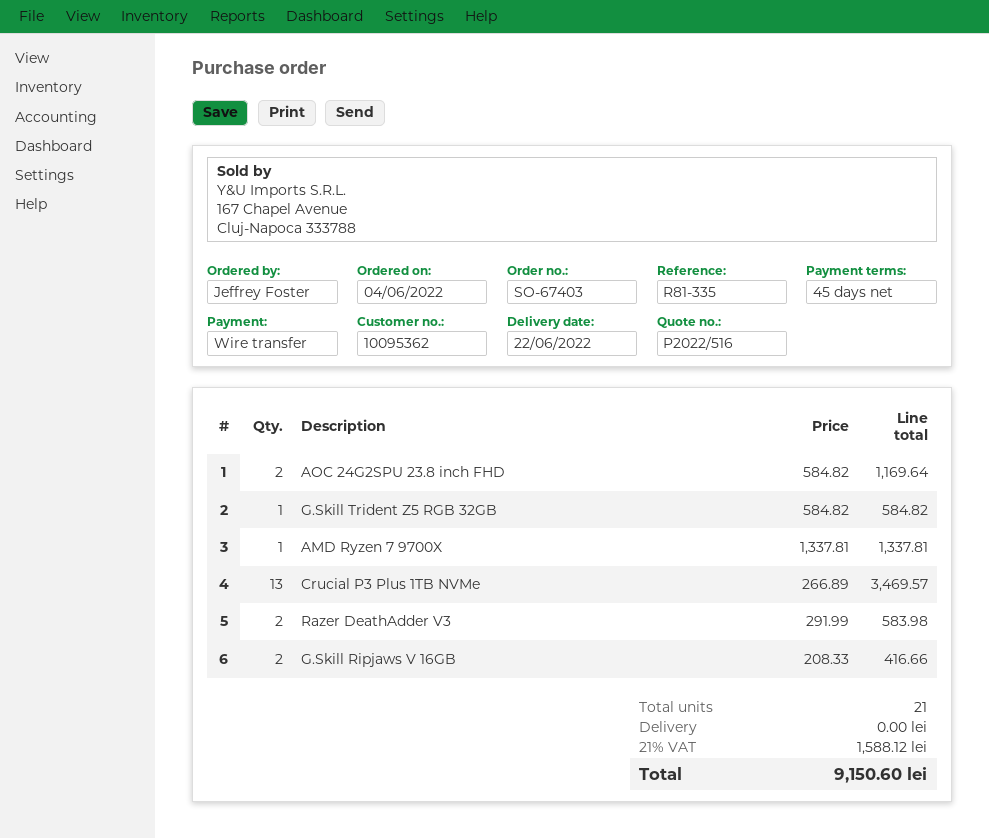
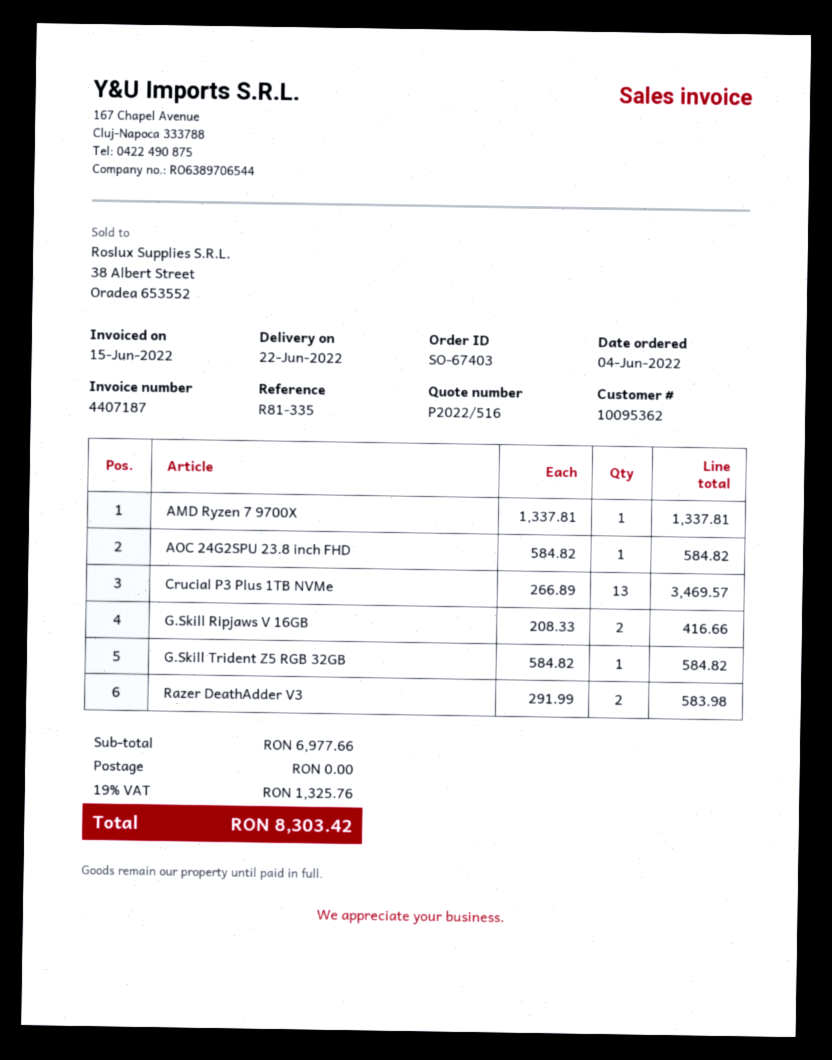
AOC 24G2SPU 23.8 inch FHD: 2 x 584.82 = 1169.64 -> 1 x 584.82 = 584.82
tax: 21% = 1588.12 -> 19% = 1325.76
total: 9150.60 -> 8303.42

